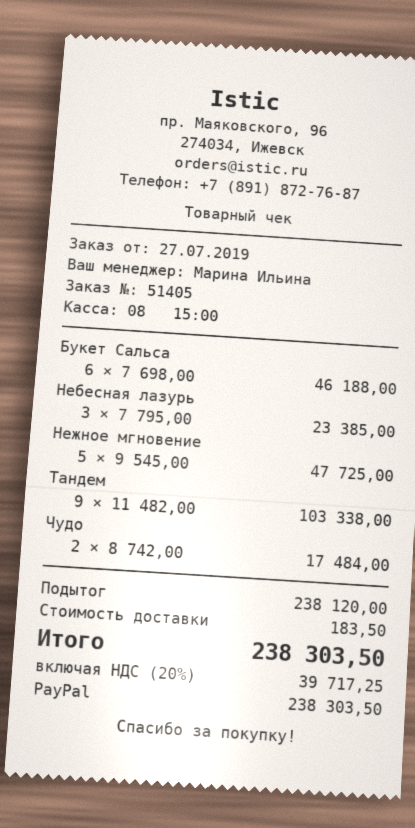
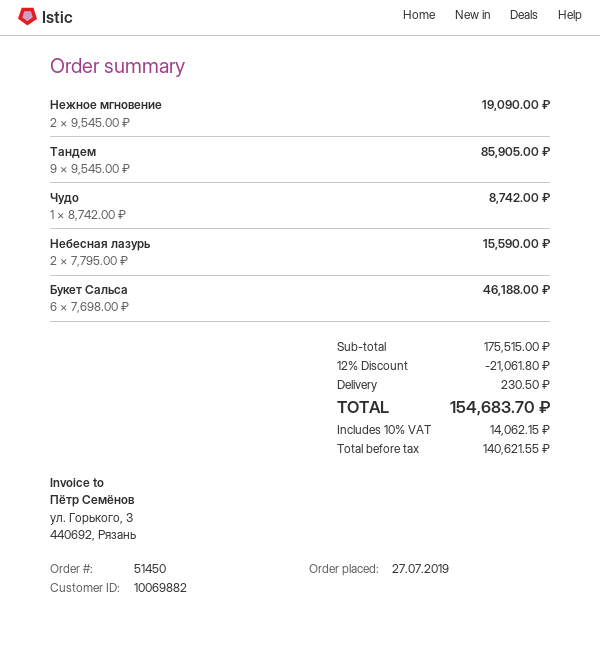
order number: 51405 -> 51450
Небесная лазурь: 3 x 7795.00 = 23385.00 -> 2 x 7795.00 = 15590.00
Нежное мгновение: 5 x 9545.00 = 47725.00 -> 2 x 9545.00 = 19090.00
Тандем: 9 x 11482.00 = 103338.00 -> 9 x 9545.00 = 85905.00
Чудо: 2 x 8742.00 = 17484.00 -> 1 x 8742.00 = 8742.00
subtotal: 238120.00 -> 175515.00
discount: none -> 12% = 21061.80
shipping: 183.50 -> 230.50
tax: 20% = 39717.25 -> 10% = 14062.15
total: 238303.50 -> 154683.70

